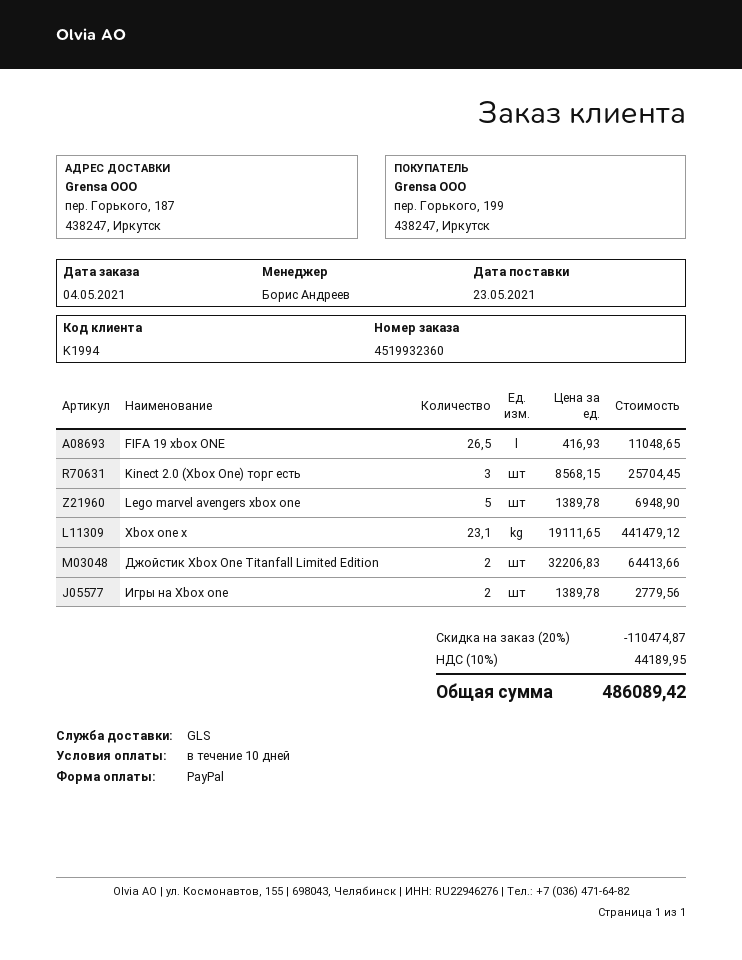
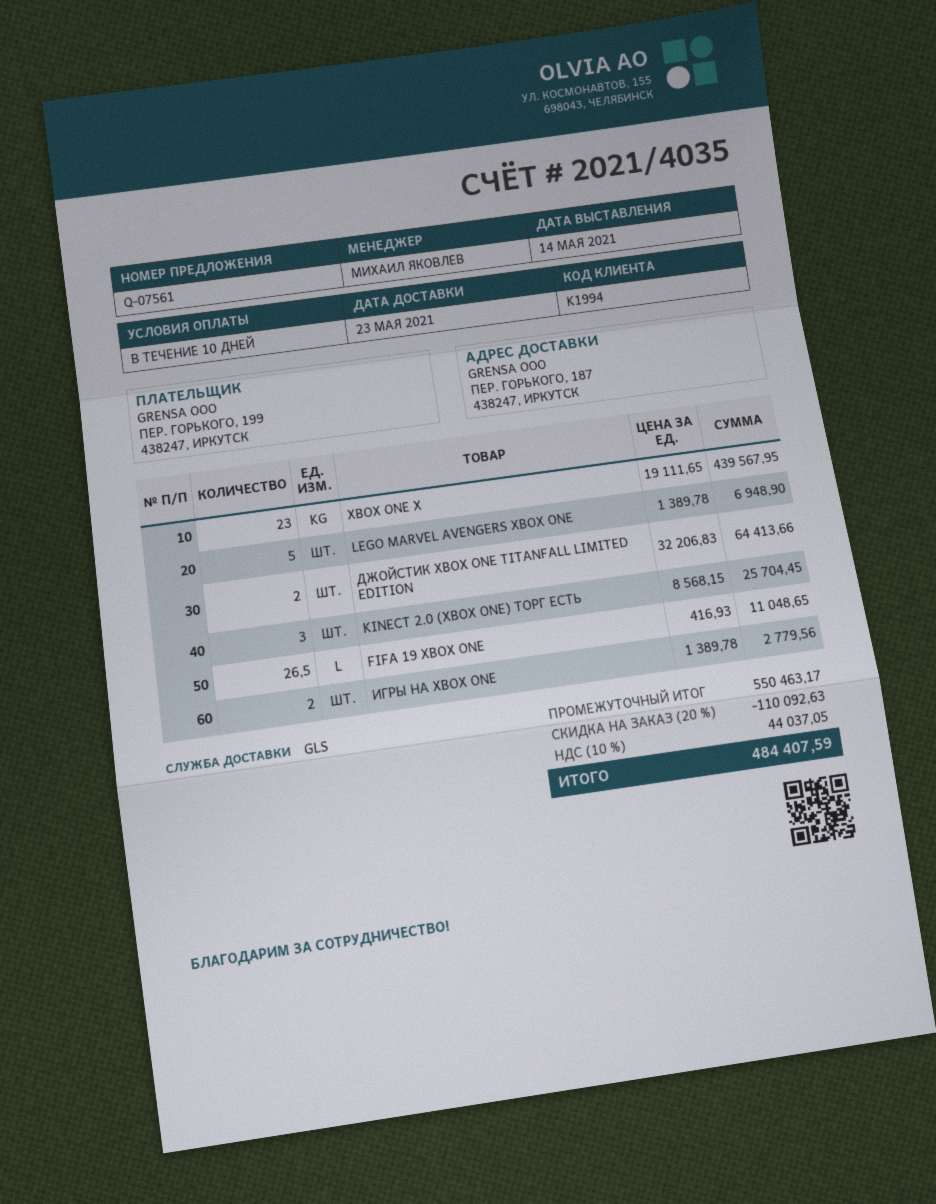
sales rep: Борис Андреев -> МИХАИЛ ЯКОВЛЕВ
Xbox one x: 23.1 x 19111.65 = 441479.12 -> 23 x 19111.65 = 439567.95
discount: 20% = 110474.87 -> 20% = 110092.63
tax: 10% = 44189.95 -> 10% = 44037.05
total: 486089.42 -> 484407.59

